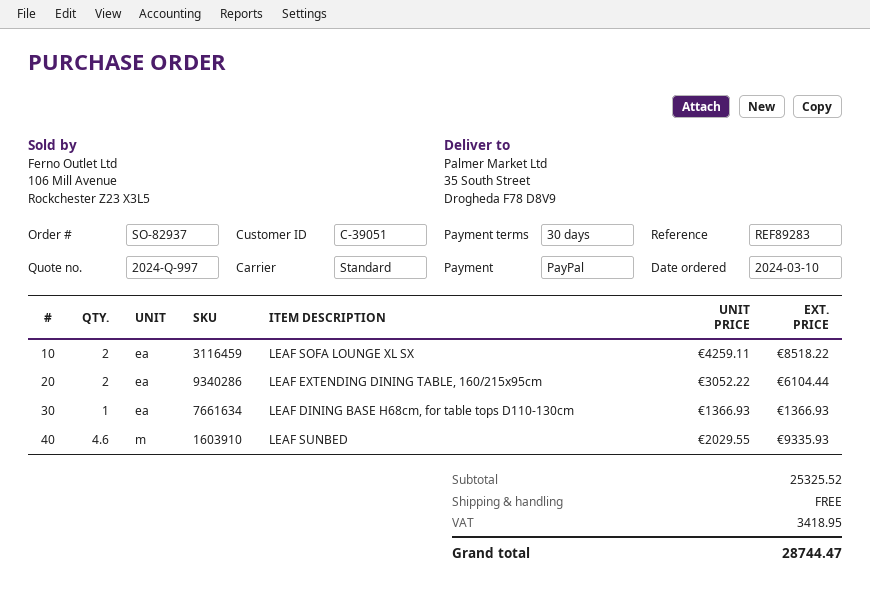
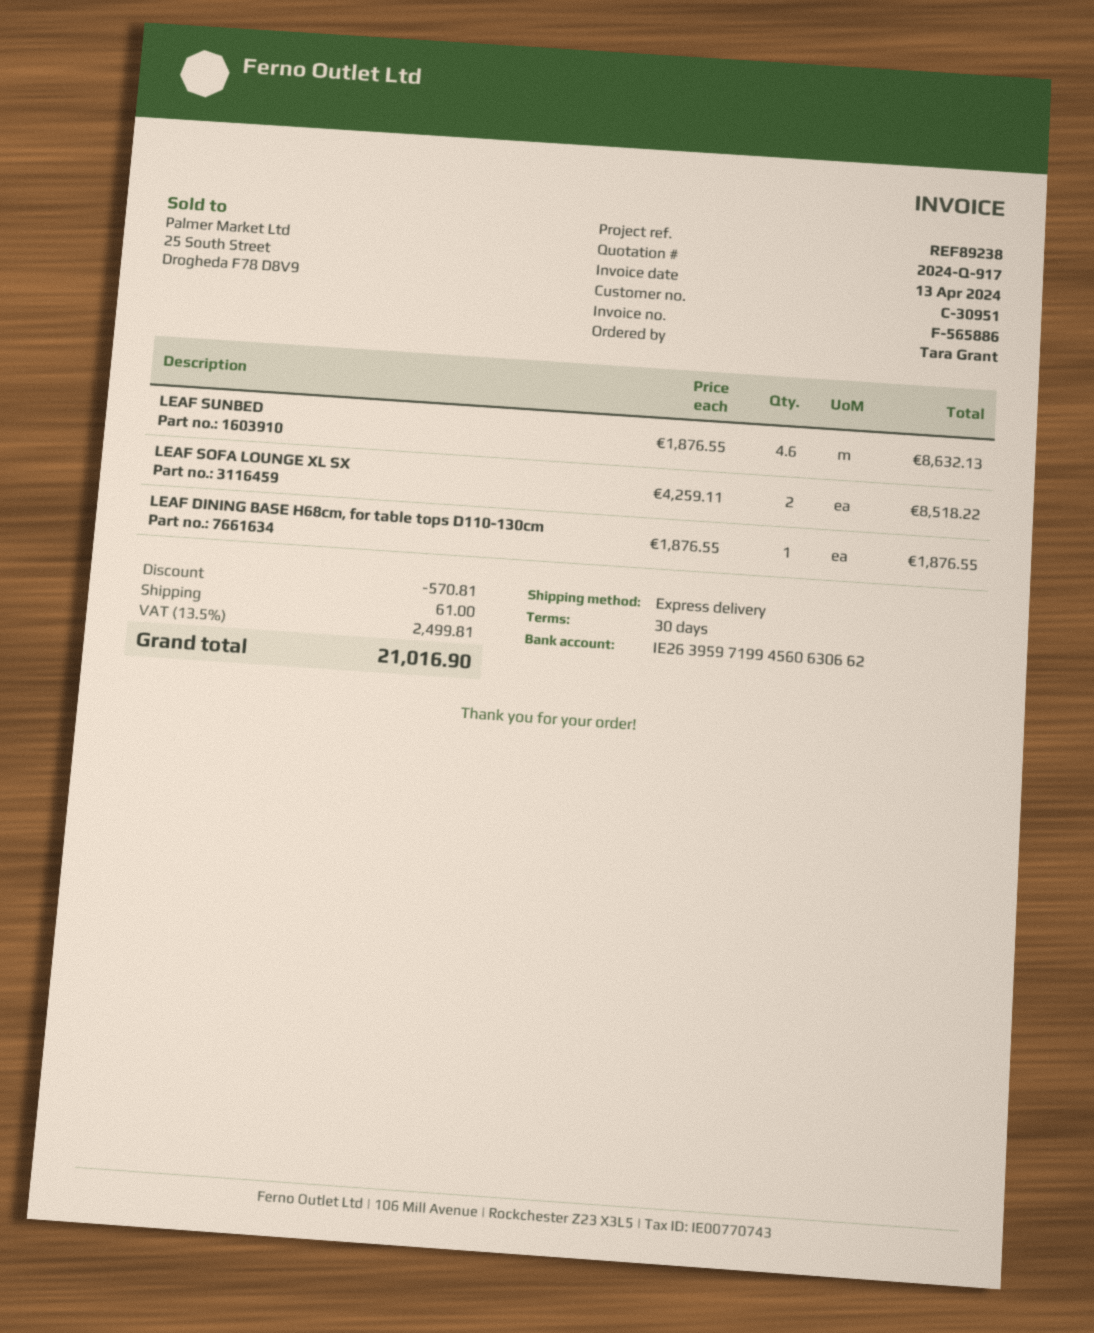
quote number: 2024-Q-997 -> 2024-Q-917
customer number: C-39051 -> C-30951
reference: REF89283 -> REF89238
shipping method: standard -> express
LEAF EXTENDING DINING TABLE, 160/215x95cm: 2 x 3052.22 = 6104.44 -> none
LEAF DINING BASE H68cm, for table tops D110-130cm: 1 x 1366.93 = 1366.93 -> 1 x 1876.55 = 1876.55
LEAF SUNBED: 4.6 x 2029.55 = 9335.93 -> 4.6 x 1876.55 = 8632.13
discount: none -> 570.81
shipping: 0.00 -> 61.00
tax: 3418.95 -> 2499.81
total: 28744.47 -> 21016.90

